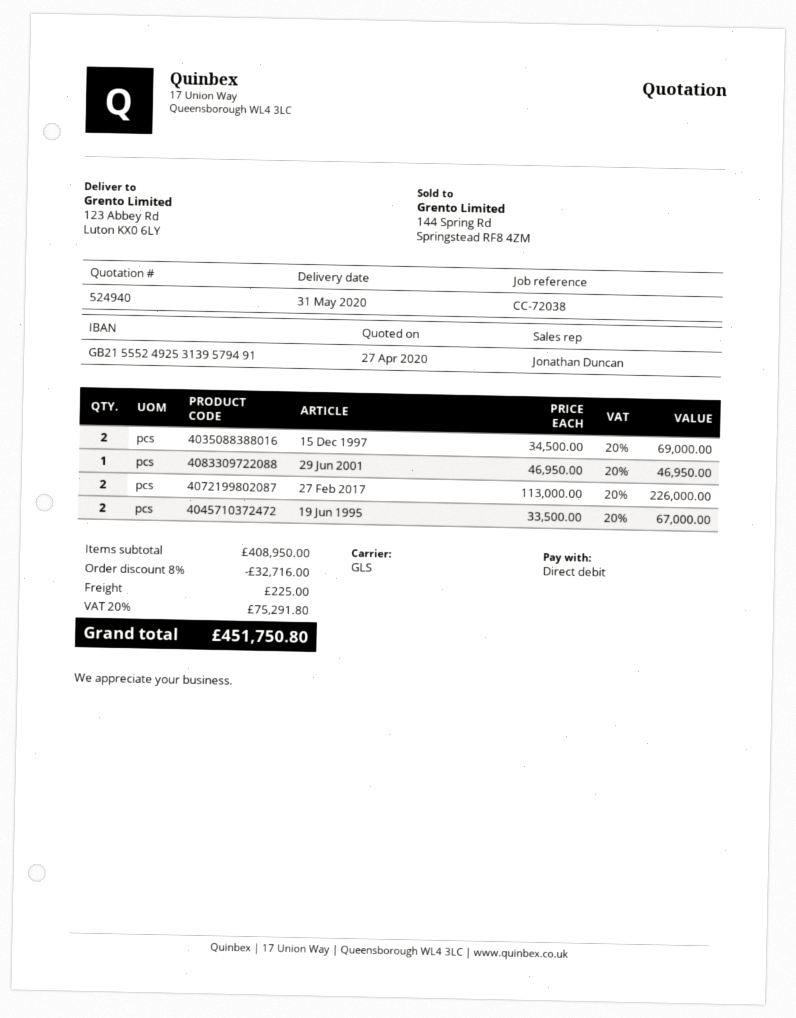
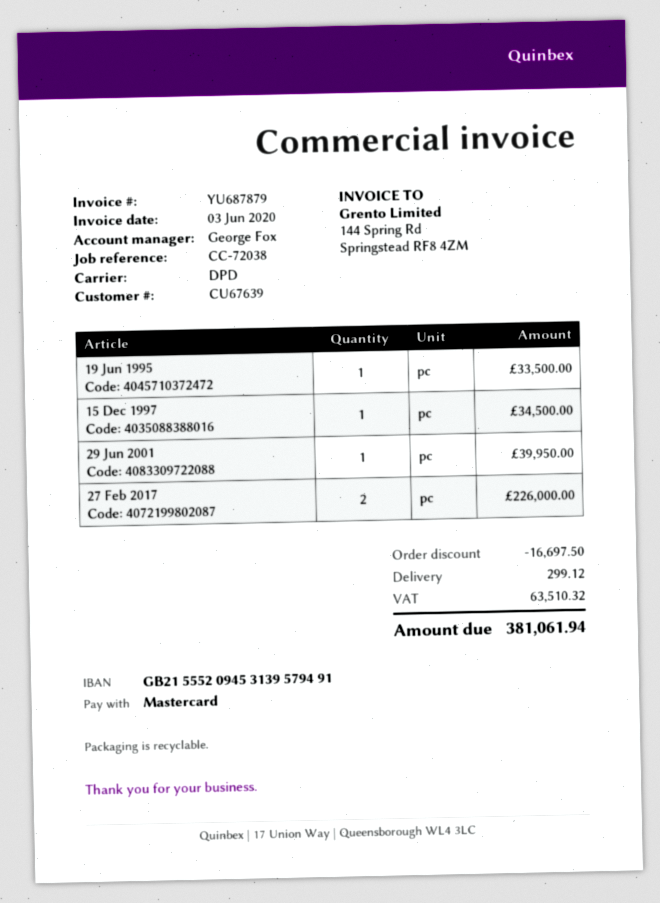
sales rep: Jonathan Duncan -> George Fox
payment method: direct debit -> Mastercard
bank account: GB21555249253139579491 -> GB21555209453139579491
shipping method: GLS -> DPD
15 Dec 1997: 2 for 69000.00 -> 1 for 34500.00
29 Jun 2001: 1 for 46950.00 -> 1 for 39950.00
19 Jun 1995: 2 for 67000.00 -> 1 for 33500.00
discount: 32716.00 -> 16697.50
shipping: 225.00 -> 299.12
tax: 75291.80 -> 63510.32
total: 451750.80 -> 381061.94

